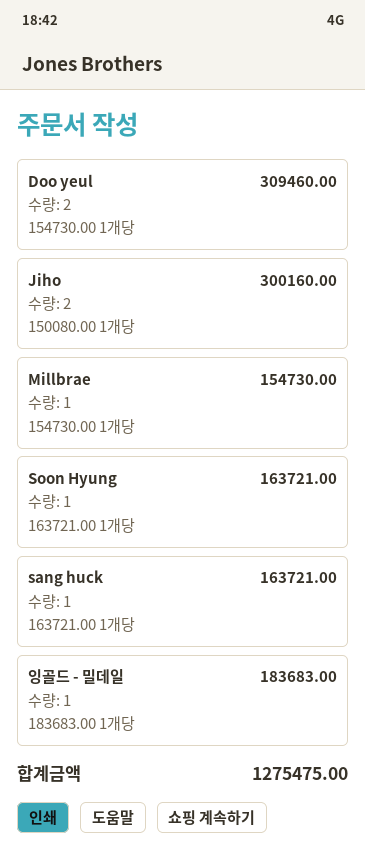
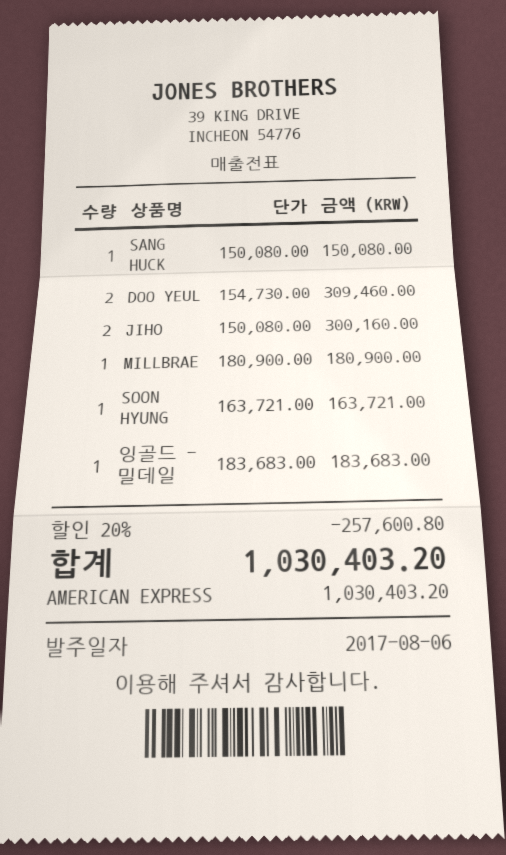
Millbrae: 1 x 154730.00 = 154730.00 -> 1 x 180900.00 = 180900.00
sang huck: 1 x 163721.00 = 163721.00 -> 1 x 150080.00 = 150080.00
discount: none -> 20% = 257600.80
total: 1275475.00 -> 1030403.20

